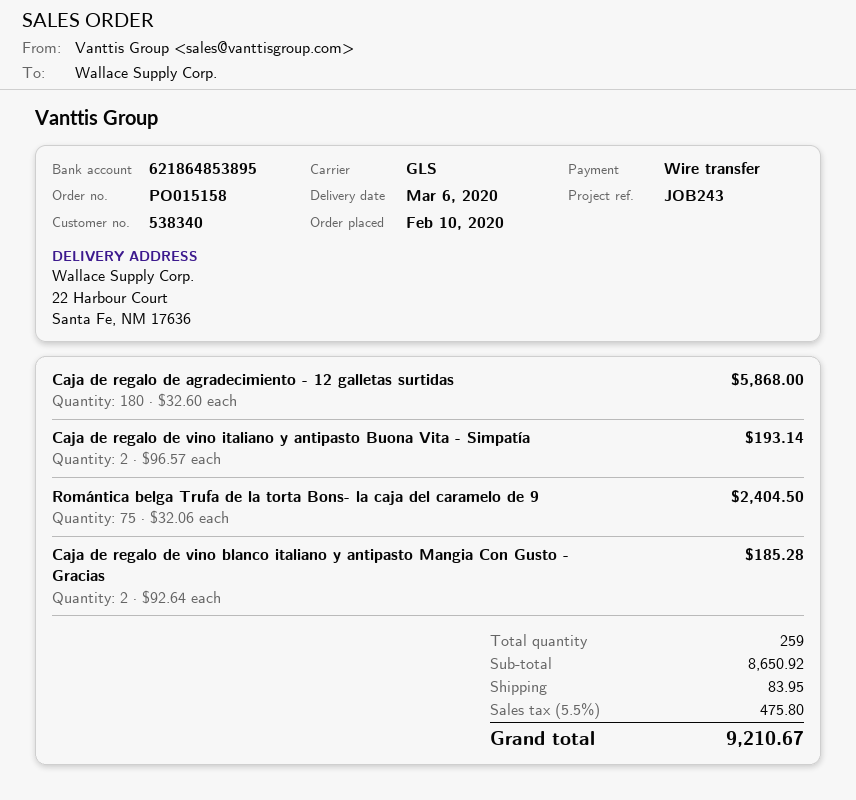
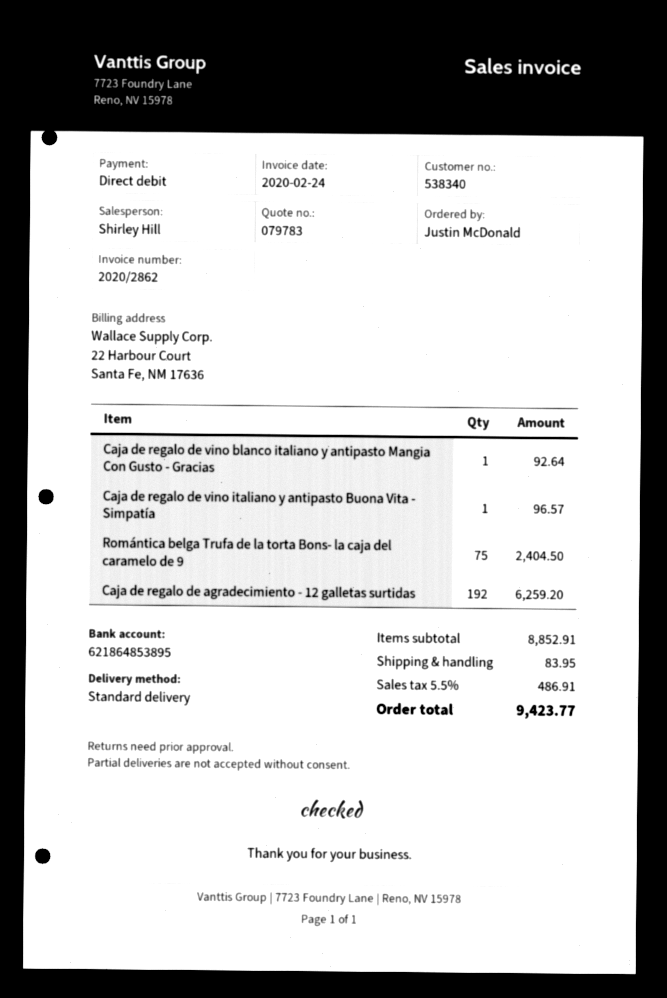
payment method: bank transfer -> direct debit
shipping method: GLS -> standard
Caja de regalo de agradecimiento - 12 galletas surtidas: 180 for 5868.00 -> 192 for 6259.20
Caja de regalo de vino italiano y antipasto Buona Vita - Simpatía: 2 for 193.14 -> 1 for 96.57
Caja de regalo de vino blanco italiano y antipasto Mangia Con Gusto - Gracias: 2 for 185.28 -> 1 for 92.64
subtotal: 8650.92 -> 8852.91
tax: 5.5% = 475.80 -> 5.5% = 486.91
total: 9210.67 -> 9423.77

